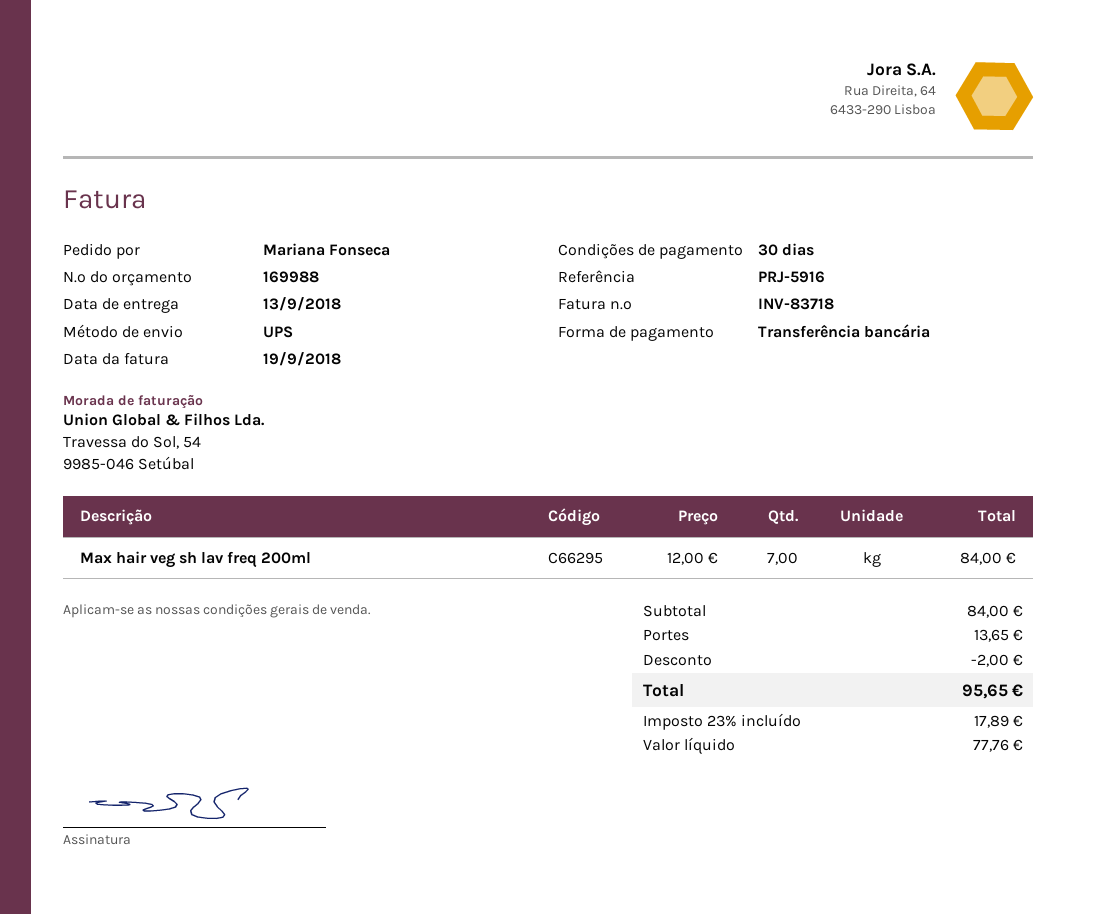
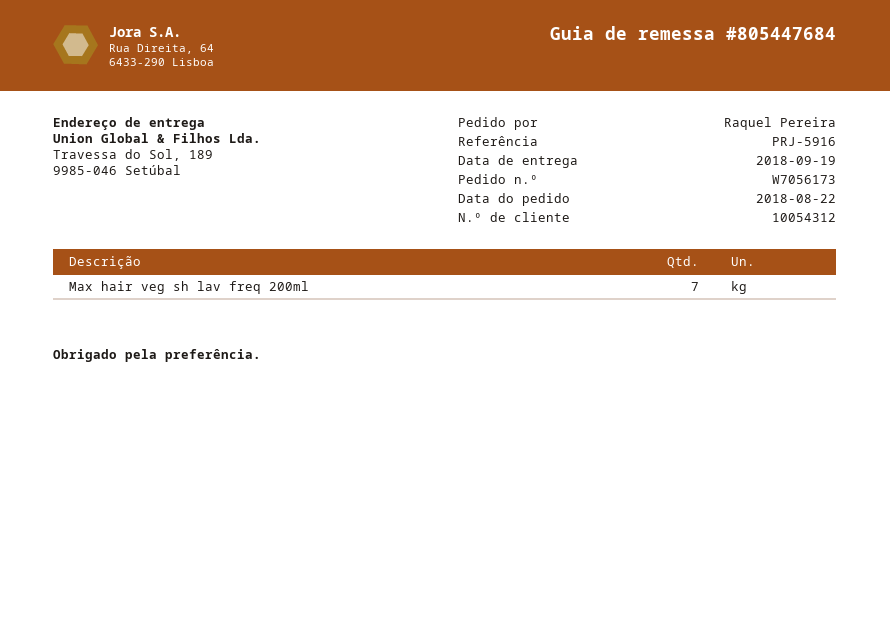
delivery date: 2018-09-13 -> 2018-09-19
ordered by: Mariana Fonseca -> Raquel Pereira

